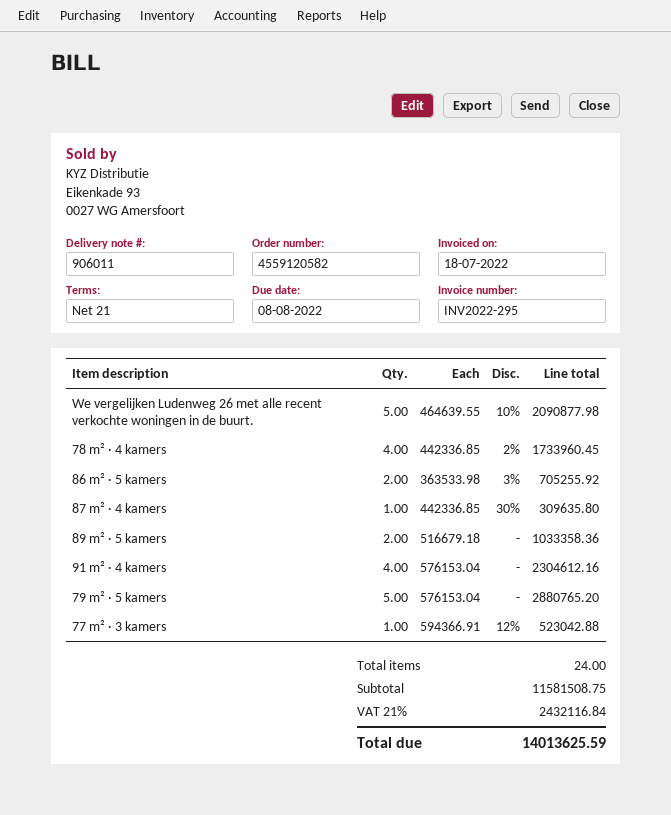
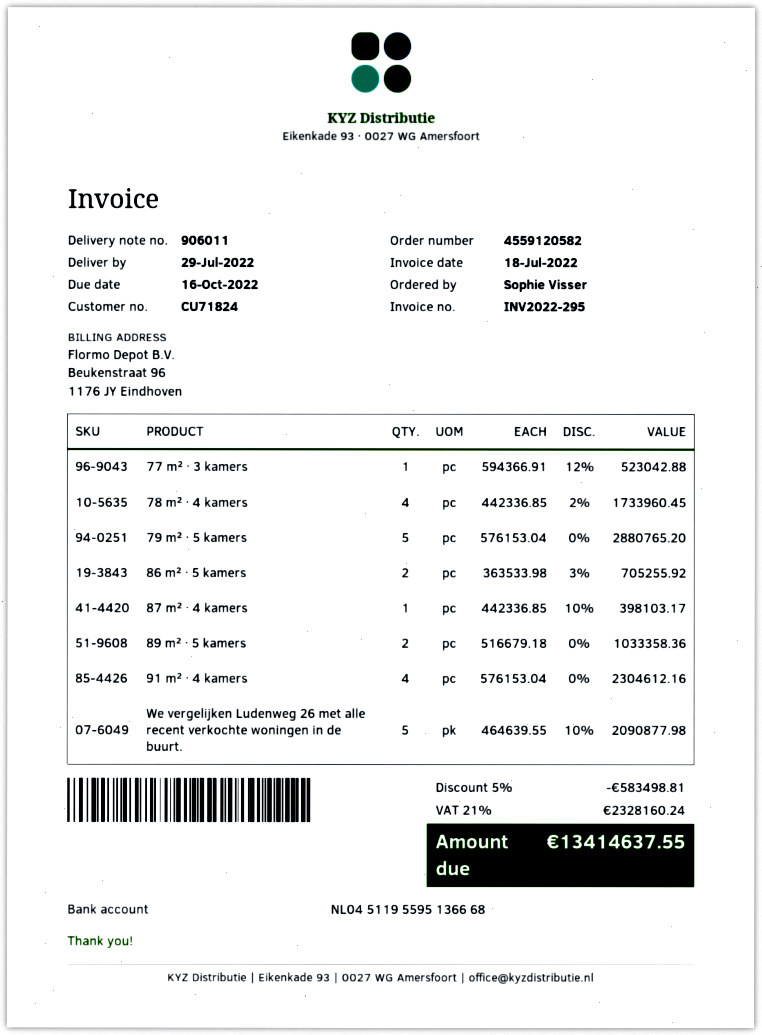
due date: 2022-08-08 -> 2022-10-16
87 m² · 4 kamers: 1 x 442336.85 - 30% = 309635.80 -> 1 x 442336.85 - 10% = 398103.17
discount: none -> 5% = 583498.81
tax: 21% = 2432116.84 -> 21% = 2328160.24
total: 14013625.59 -> 13414637.55

